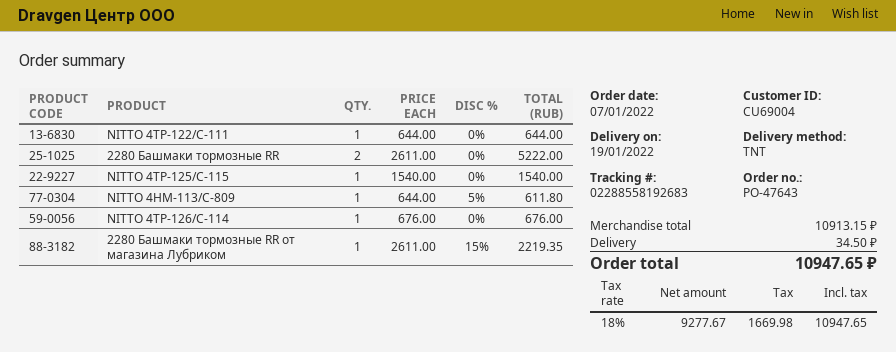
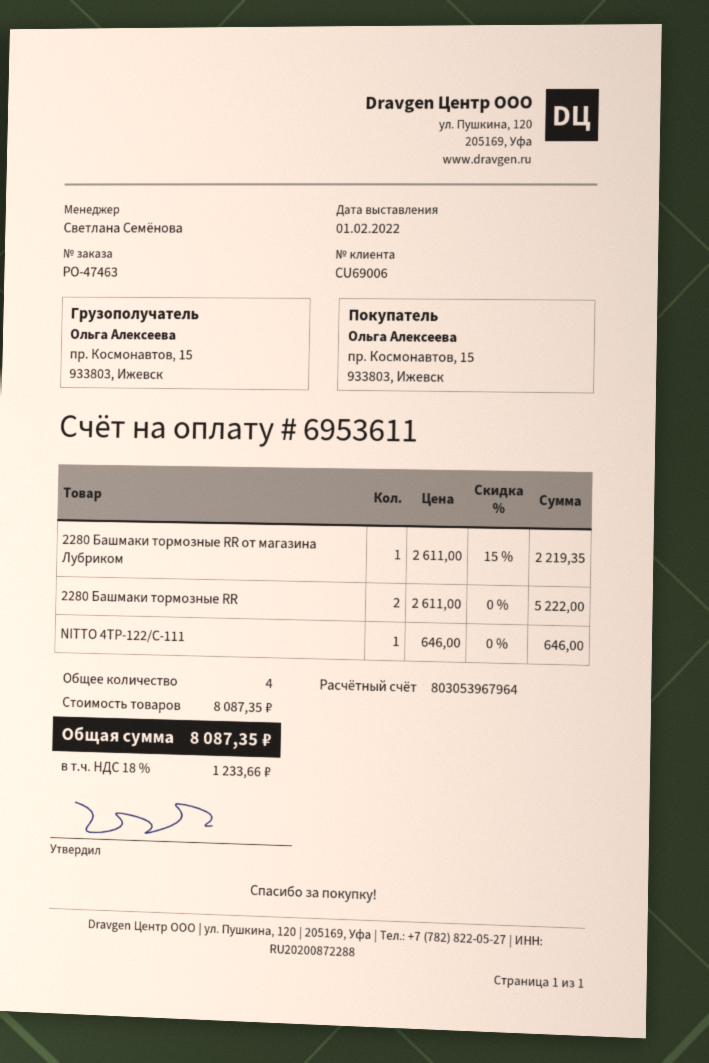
order number: PO-47643 -> PO-47463
customer number: CU69004 -> CU69006
NITTO 4TP-122/C-111: 1 x 644.00 = 644.00 -> 1 x 646.00 = 646.00
NITTO 4TP-125/C-115: 1 x 1540.00 = 1540.00 -> none
NITTO 4HM-113/C-809: 1 x 644.00 - 5% = 611.80 -> none
NITTO 4TP-126/C-114: 1 x 676.00 = 676.00 -> none
subtotal: 10913.15 -> 8087.35
shipping: 34.50 -> none
tax: 18% = 1669.98 -> 18% = 1233.66
total: 10947.65 -> 8087.35

